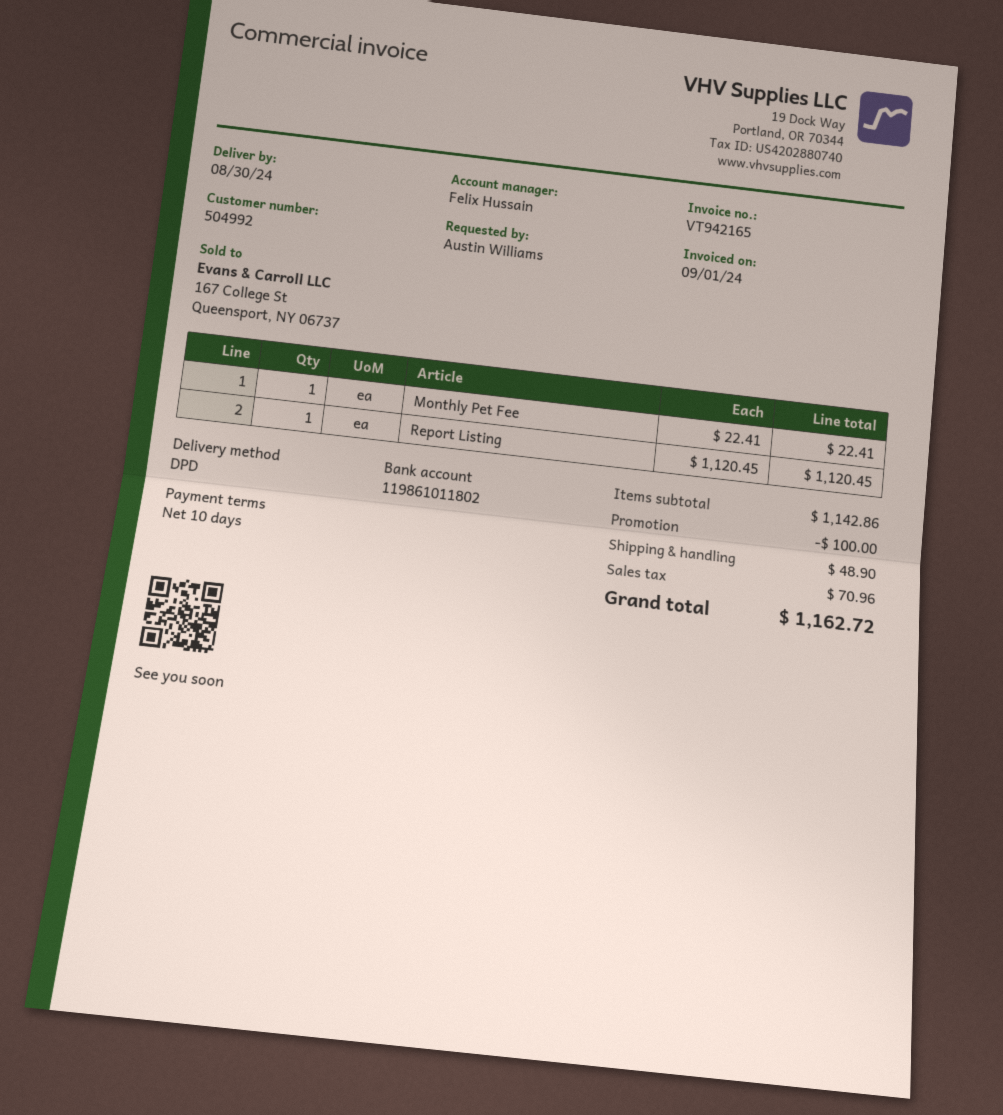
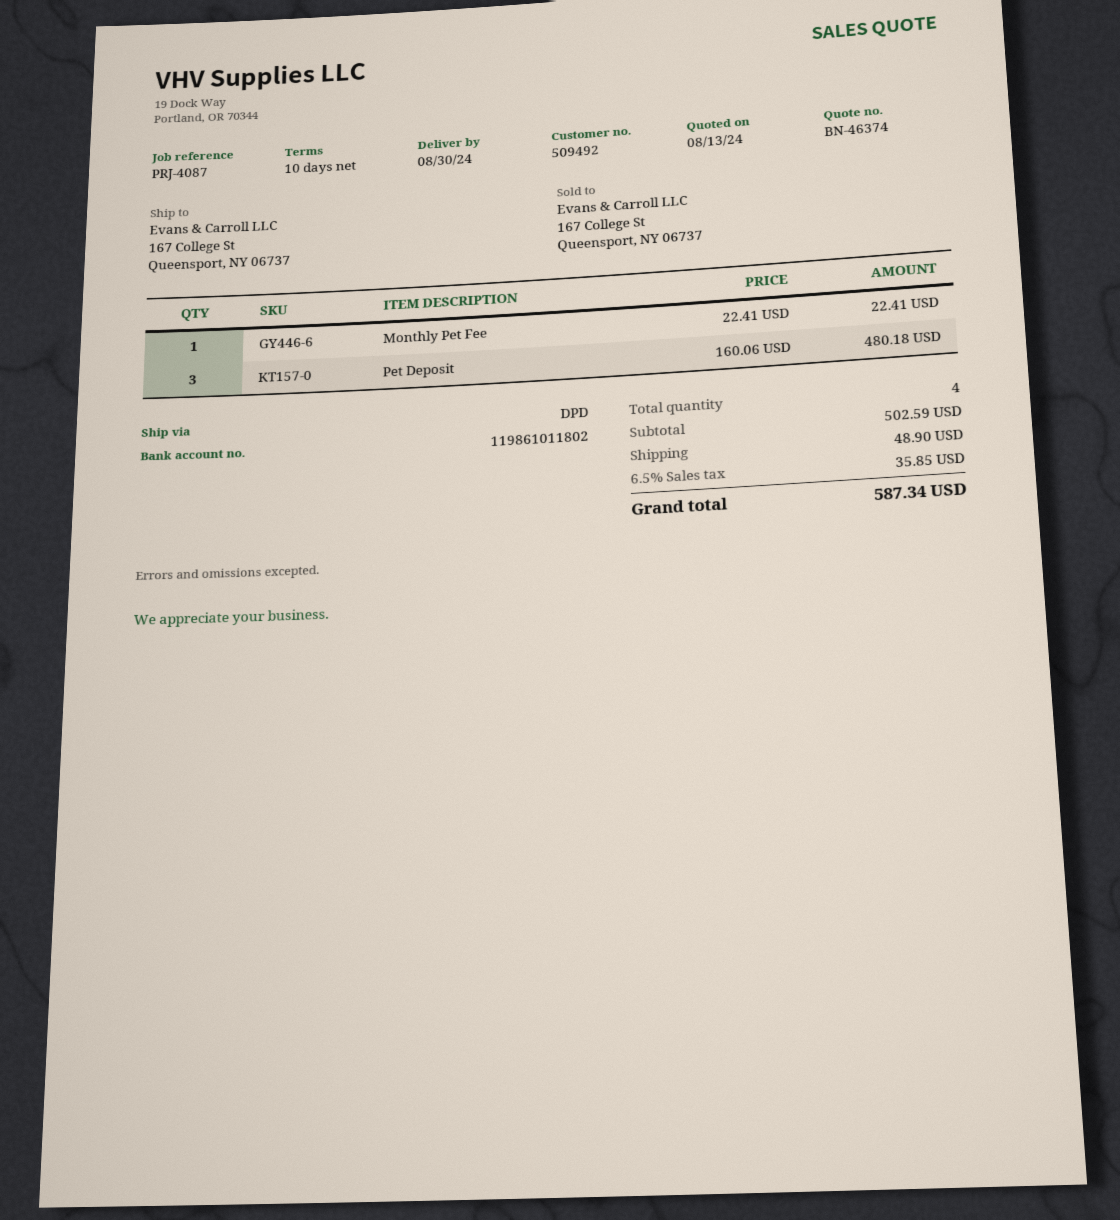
customer number: 504992 -> 509492
Report Listing: 1 x 1120.45 = 1120.45 -> none
Pet Deposit: none -> 3 x 160.06 = 480.18
subtotal: 1142.86 -> 502.59
discount: 100.00 -> none
tax: 70.96 -> 35.85
total: 1162.72 -> 587.34

